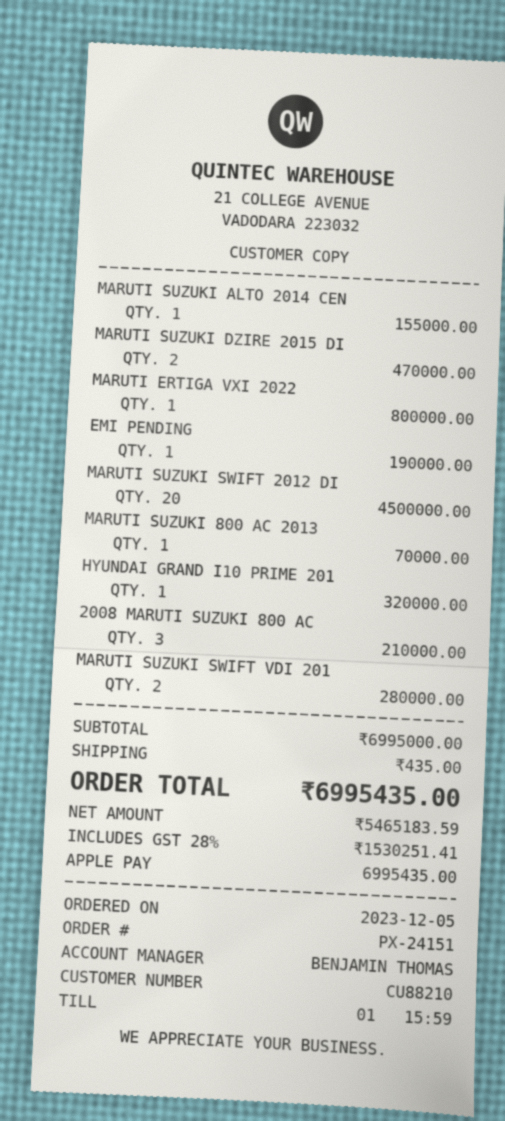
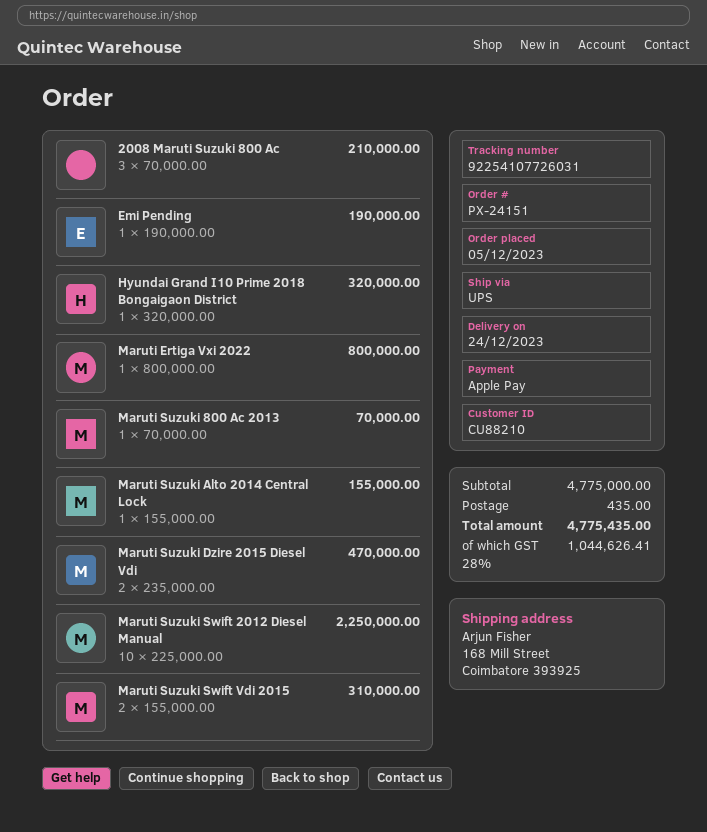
MARUTI SUZUKI SWIFT 2012 DI: 20 for 4500000.00 -> 10 for 2250000.00
MARUTI SUZUKI SWIFT VDI 201: 2 for 280000.00 -> 2 for 310000.00
subtotal: 6995000.00 -> 4775000.00
tax: 28% = 1530251.41 -> 28% = 1044626.41
total: 6995435.00 -> 4775435.00

